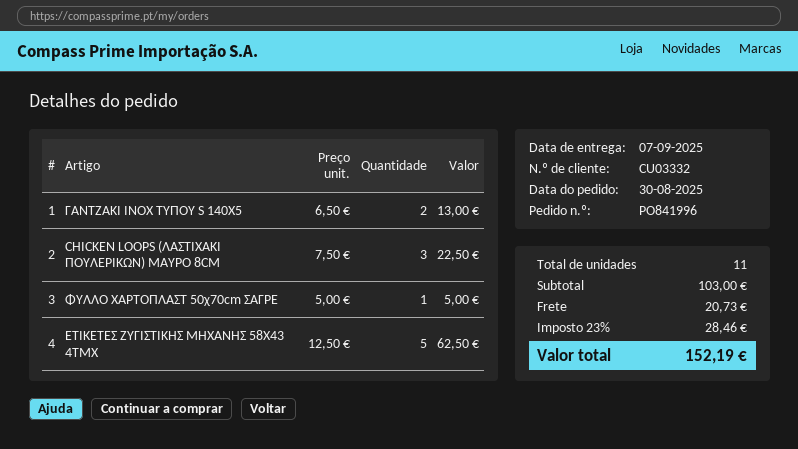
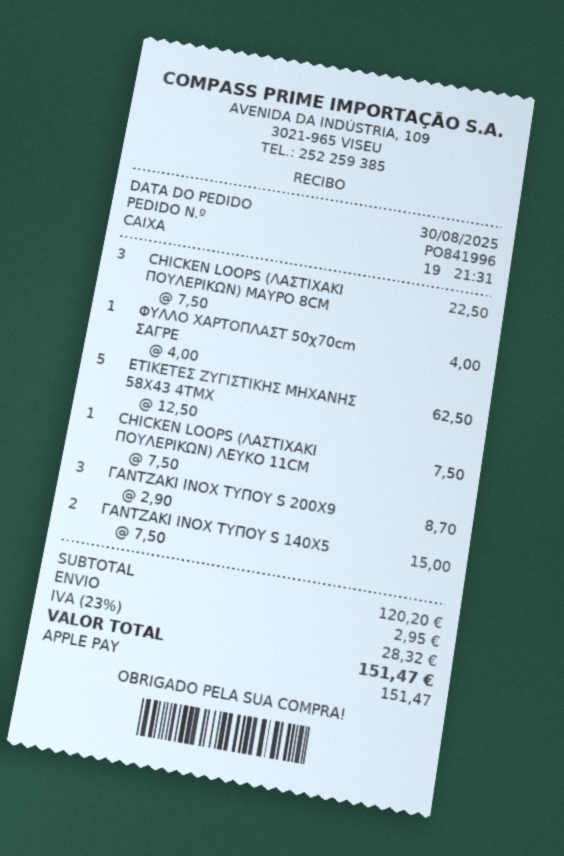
ΓΑΝΤΖΑΚΙ ΙΝΟΧ ΤΥΠΟΥ S 140Χ5: 2 x 6.50 = 13.00 -> 2 x 7.50 = 15.00
ΦΥΛΛΟ ΧΑΡΤΟΠΛΑΣΤ 50χ70cm ΣΑΓΡΕ: 1 x 5.00 = 5.00 -> 1 x 4.00 = 4.00
CHICKEN LOOPS (ΛΑΣΤΙΧΑΚΙ ΠΟΥΛΕΡΙΚΩΝ) ΛΕΥΚΟ 11CM: none -> 1 x 7.50 = 7.50
ΓΑΝΤΖΑΚΙ ΙΝΟΧ ΤΥΠΟΥ S 200Χ9: none -> 3 x 2.90 = 8.70
subtotal: 103.00 -> 120.20
shipping: 20.73 -> 2.95
tax: 23% = 28.46 -> 23% = 28.32
total: 152.19 -> 151.47

